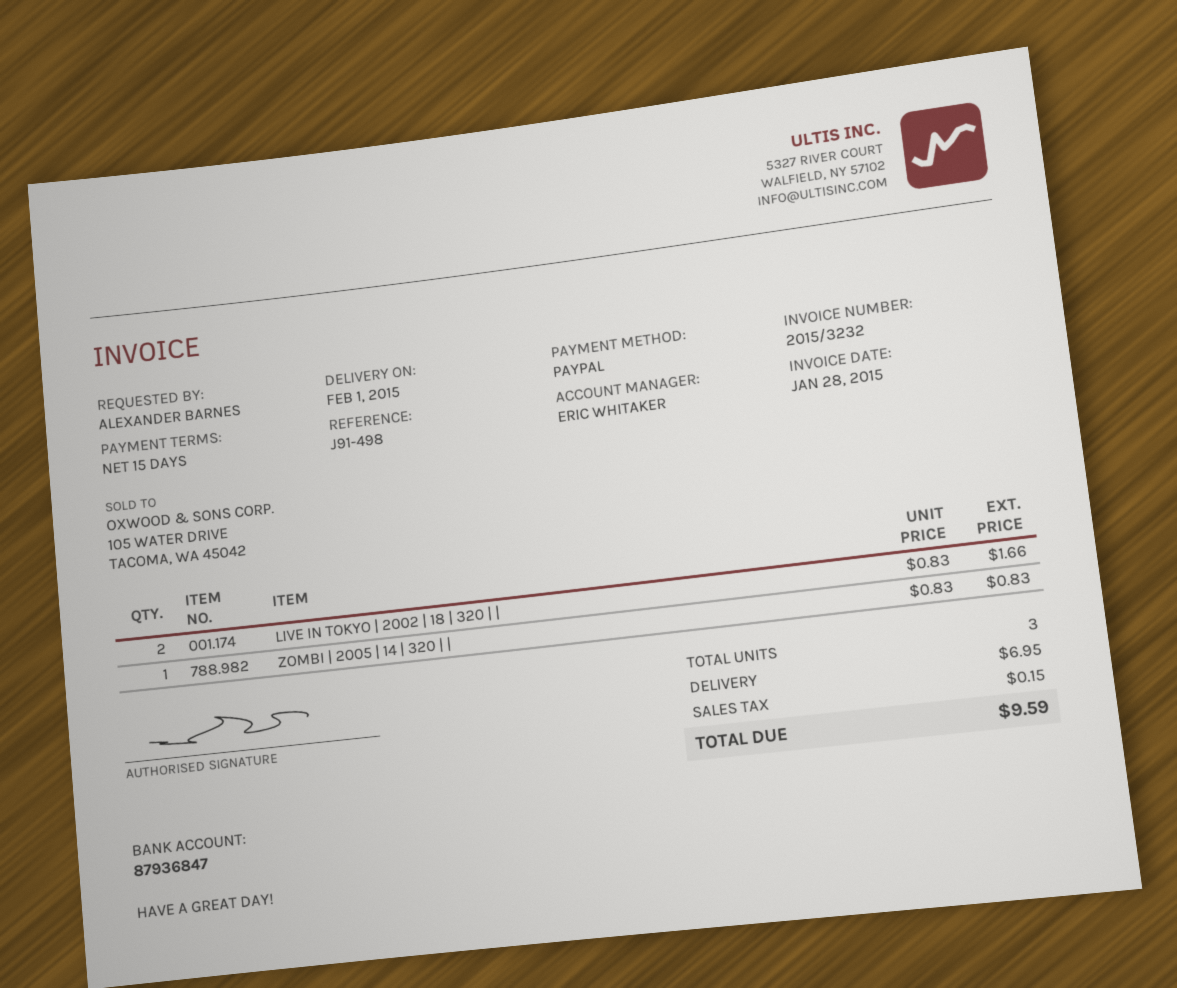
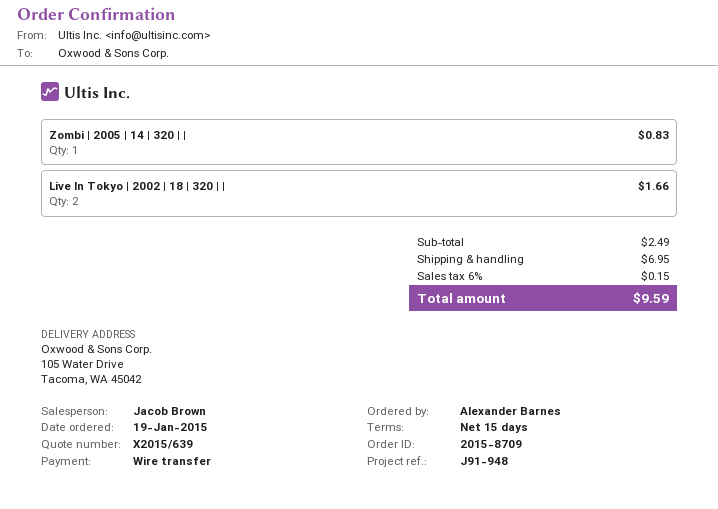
reference: J91-498 -> J91-948
sales rep: ERIC WHITAKER -> Jacob Brown
payment method: PayPal -> bank transfer

